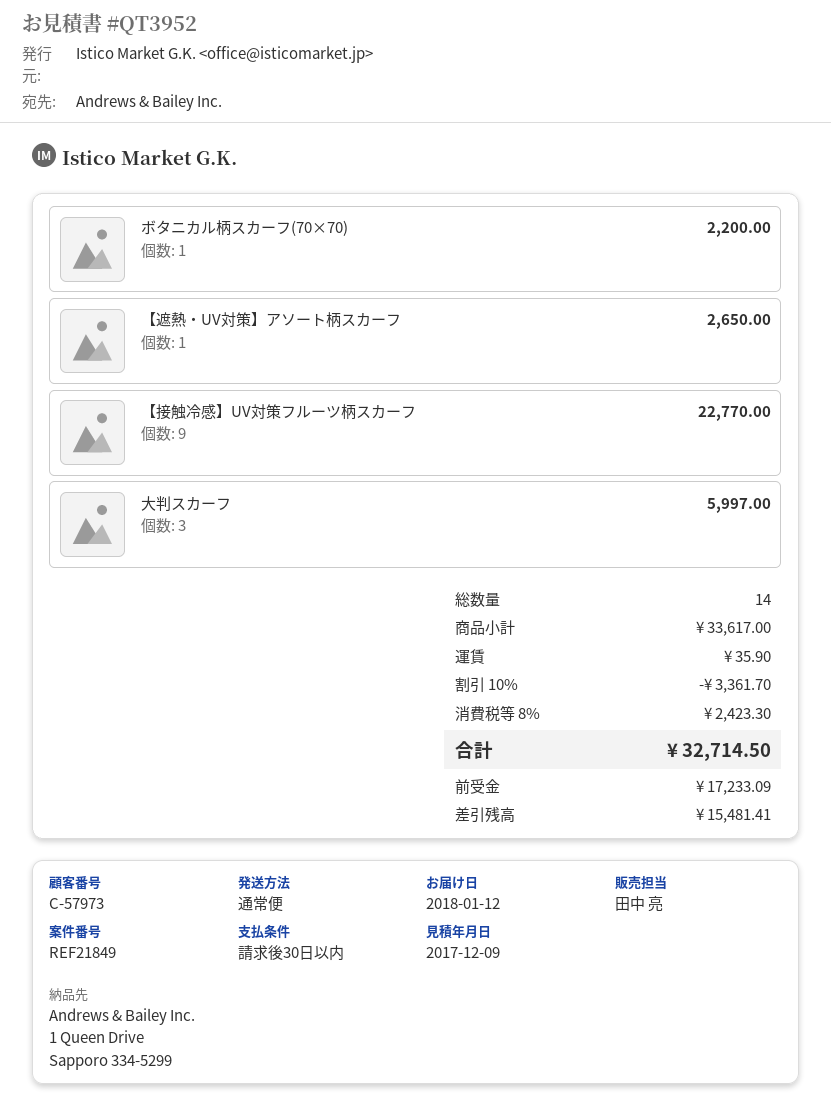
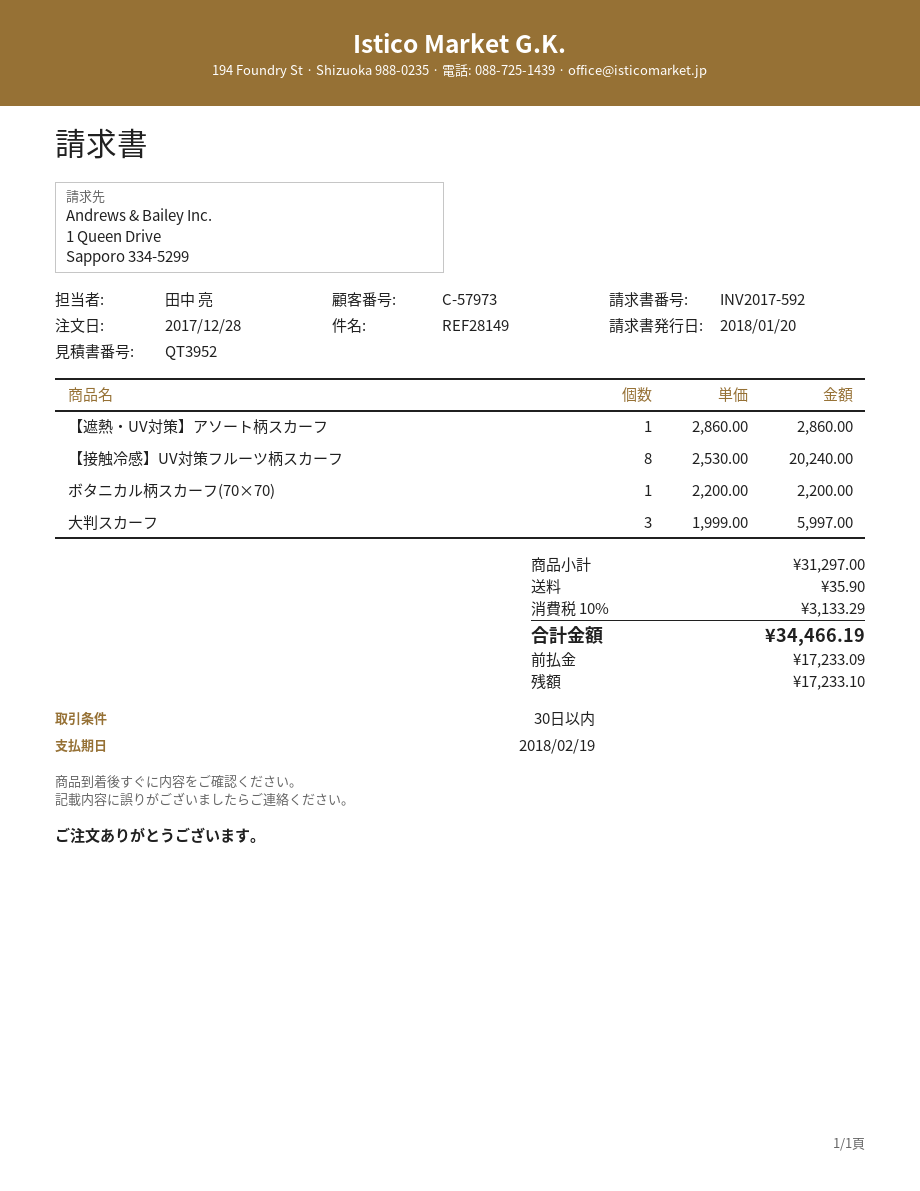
reference: REF21849 -> REF28149
【遮熱・UV対策】アソート柄スカーフ: 1 for 2650.00 -> 1 for 2860.00
【接触冷感】UV対策フルーツ柄スカーフ: 9 for 22770.00 -> 8 for 20240.00
subtotal: 33617.00 -> 31297.00
discount: 10% = 3361.70 -> none
tax: 8% = 2423.30 -> 10% = 3133.29
total: 32714.50 -> 34466.19
balance: 15481.41 -> 17233.10

